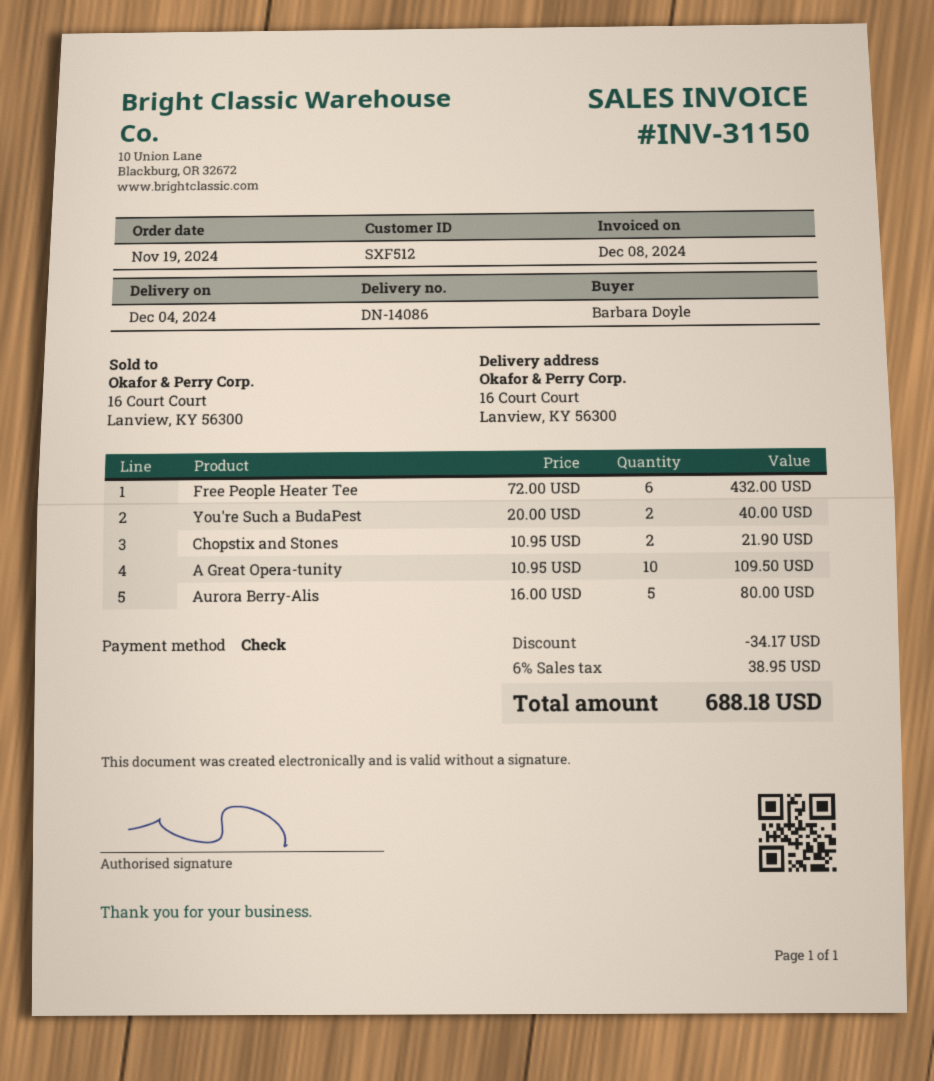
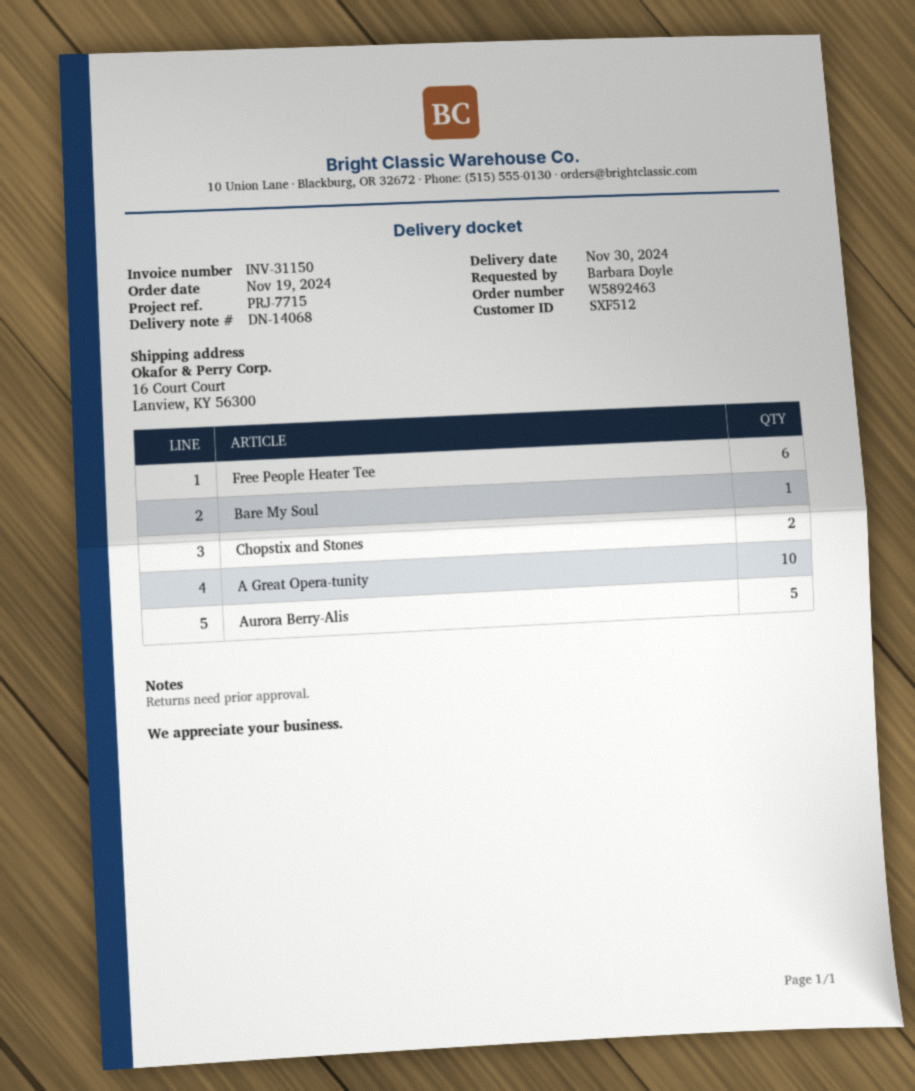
delivery note number: DN-14086 -> DN-14068
delivery date: 2024-12-04 -> 2024-11-30
You're Such a BudaPest: 2 -> none
Bare My Soul: none -> 1

